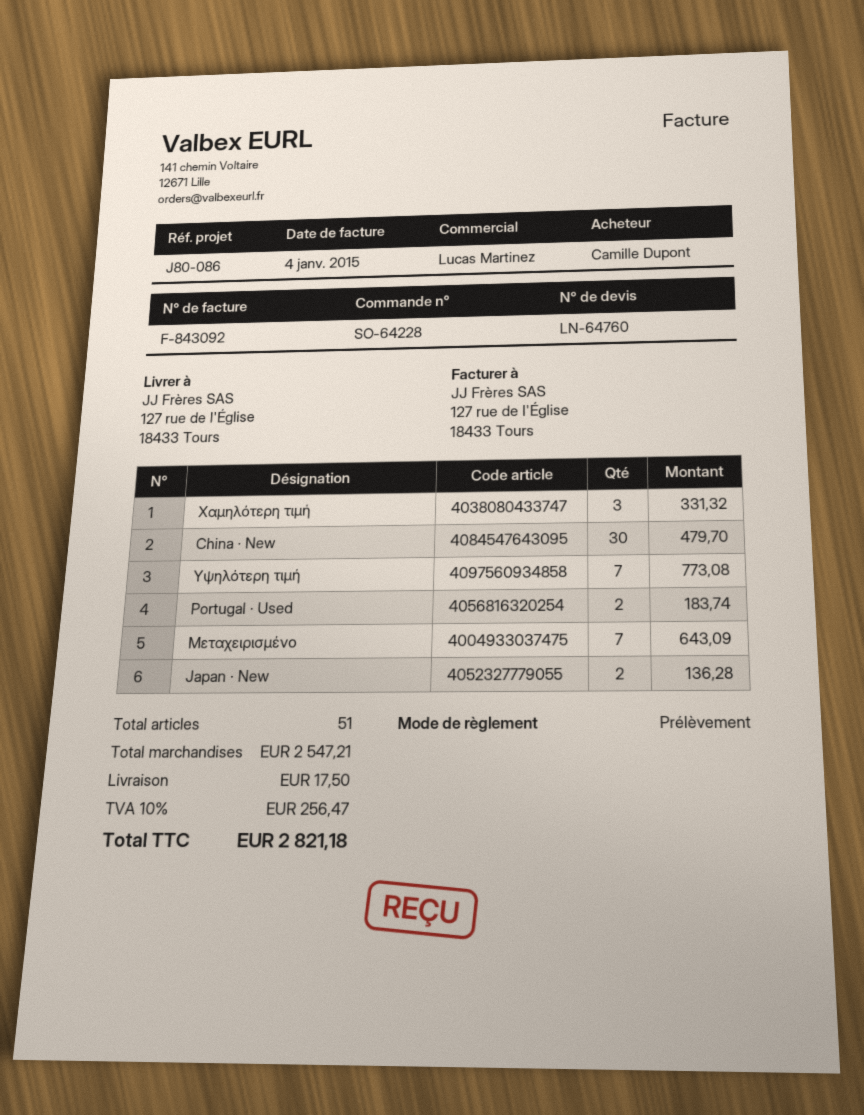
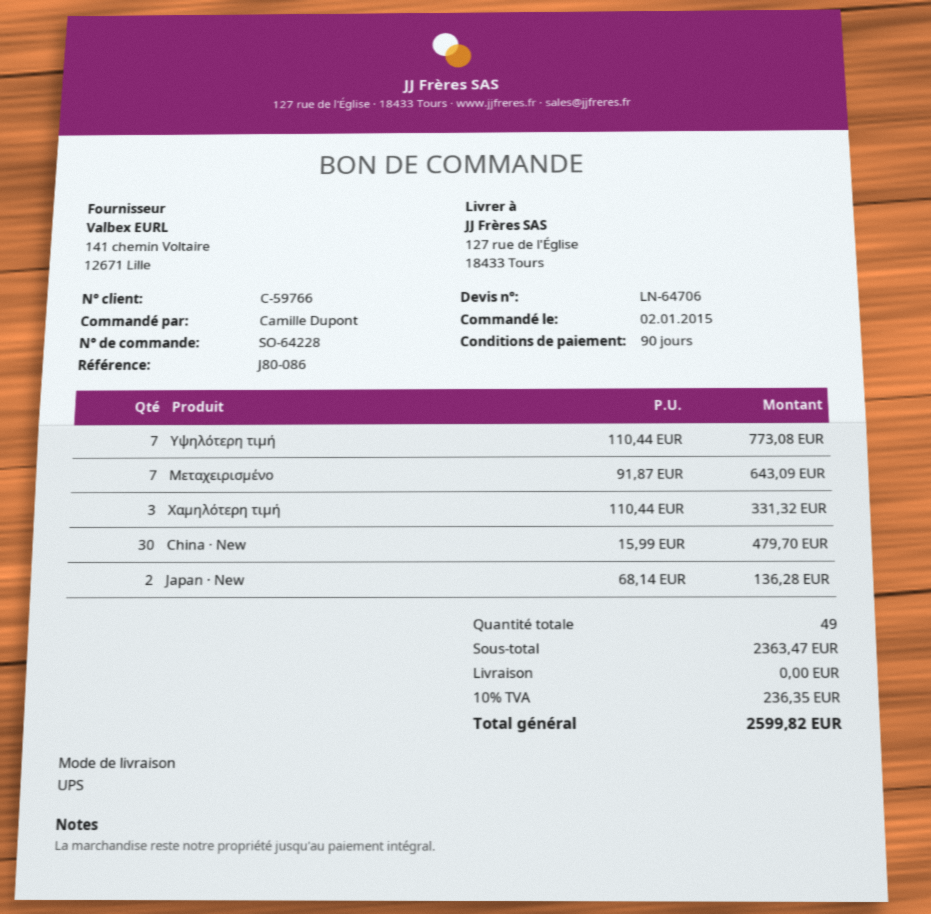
quote number: LN-64760 -> LN-64706
Portugal · Used: 2 for 183.74 -> none
total quantity: 51 -> 49
subtotal: 2547.21 -> 2363.47
shipping: 17.50 -> 0.00
tax: 10% = 256.47 -> 10% = 236.35
total: 2821.18 -> 2599.82

